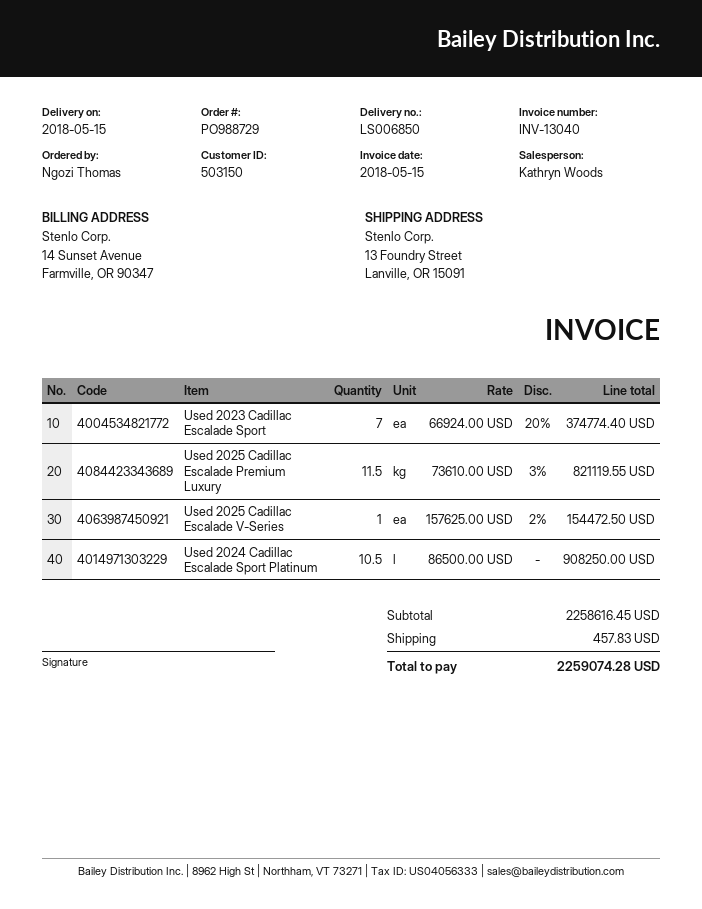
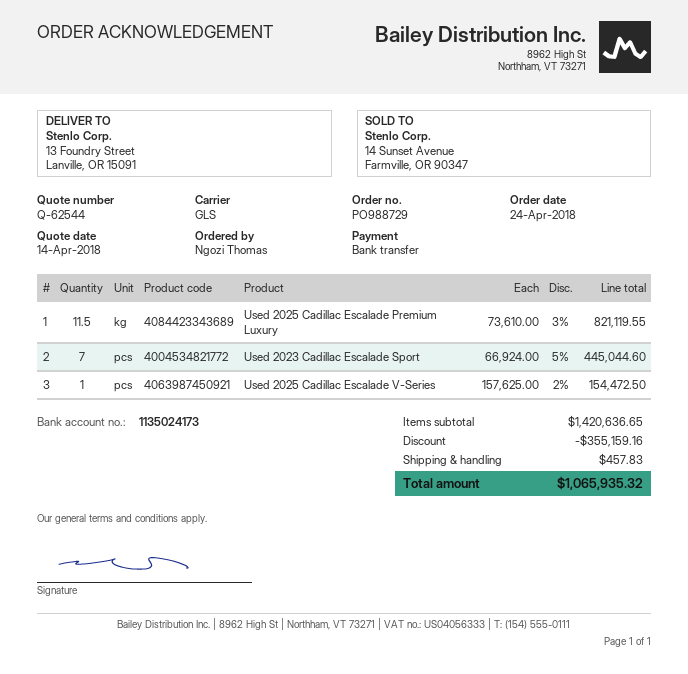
Used 2023 Cadillac Escalade Sport: 7 x 66924.00 - 20% = 374774.40 -> 7 x 66924.00 - 5% = 445044.60
Used 2024 Cadillac Escalade Sport Platinum: 10.5 x 86500.00 = 908250.00 -> none
subtotal: 2258616.45 -> 1420636.65
discount: none -> 355159.16
total: 2259074.28 -> 1065935.32

